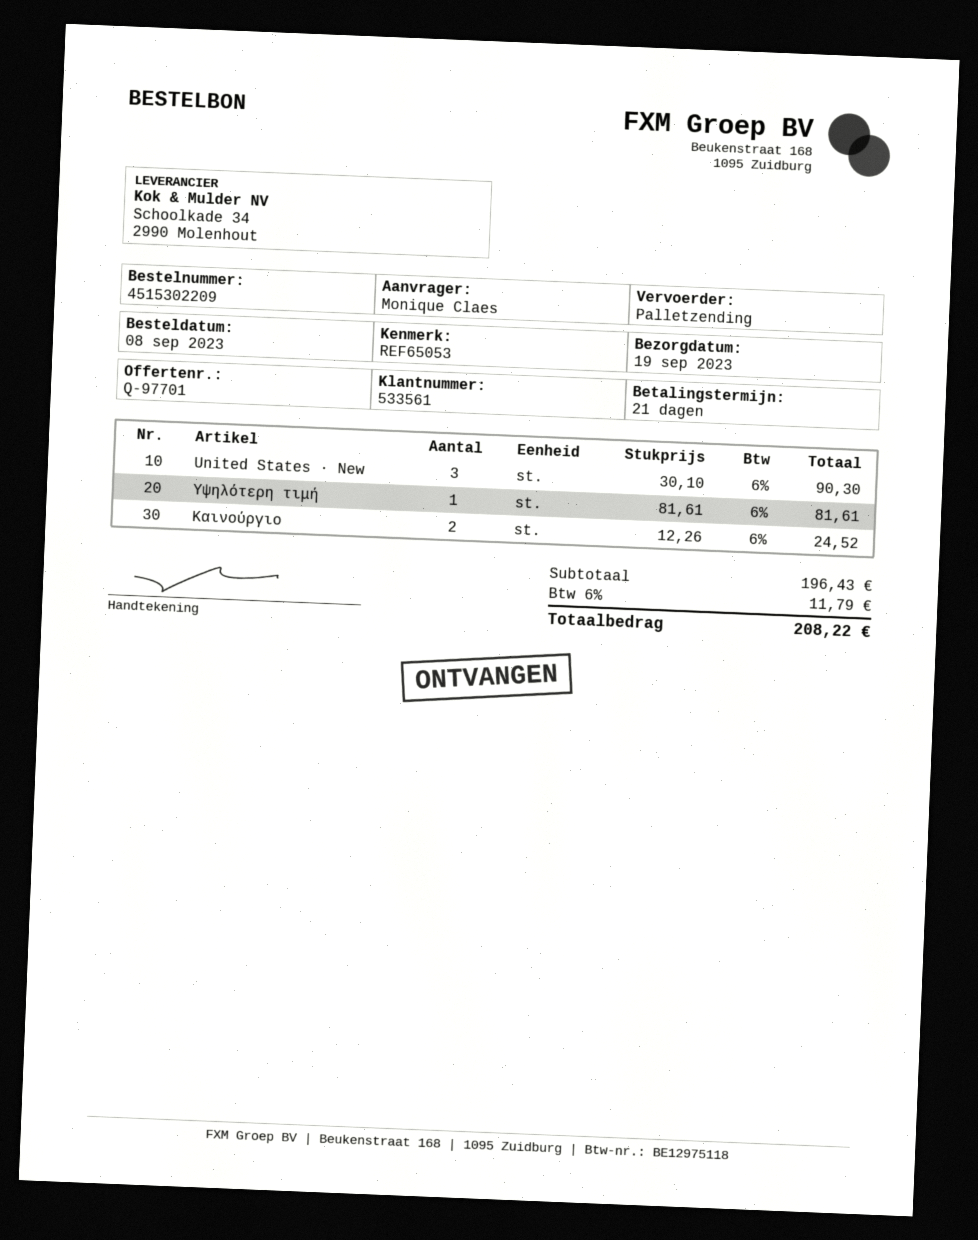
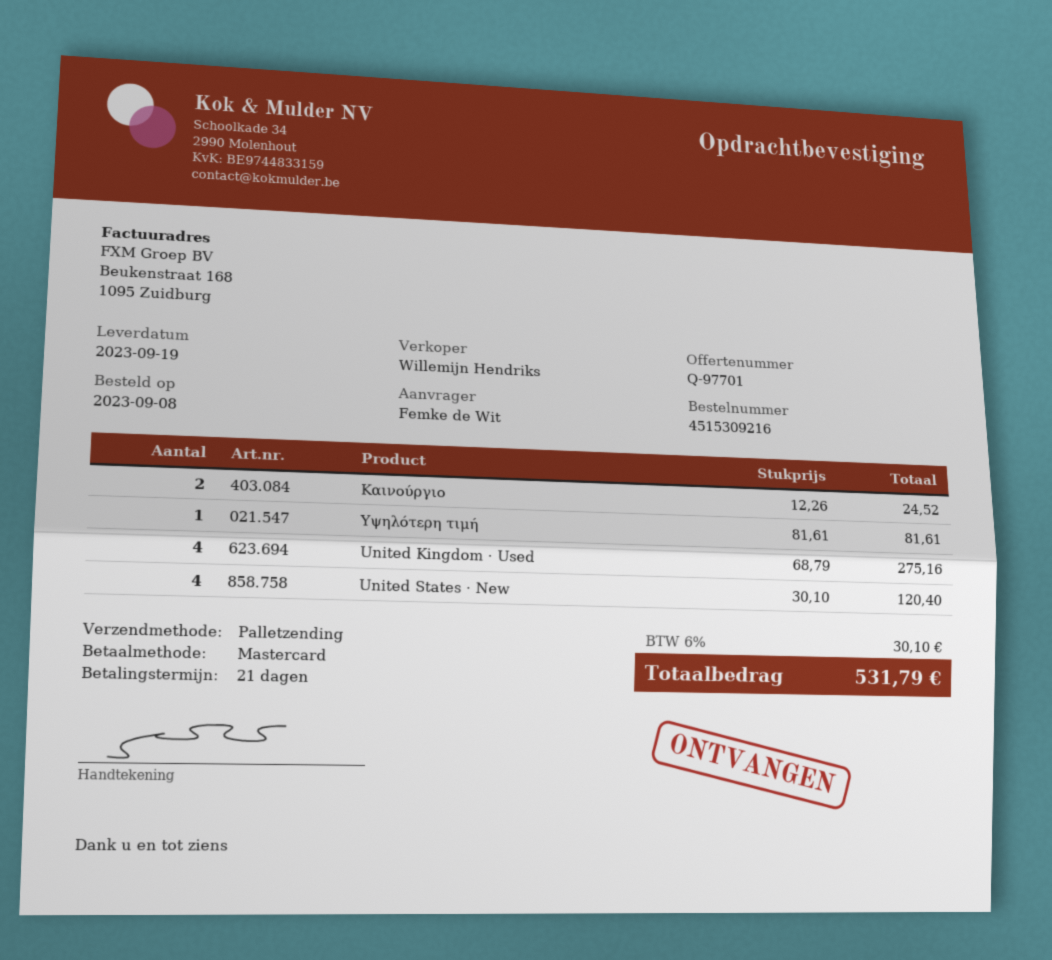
order number: 4515302209 -> 4515309216
ordered by: Monique Claes -> Femke de Wit
United States · New: 3 x 30.10 = 90.30 -> 4 x 30.10 = 120.40
United Kingdom · Used: none -> 4 x 68.79 = 275.16
tax: 6% = 11.79 -> 6% = 30.10
total: 208.22 -> 531.79

